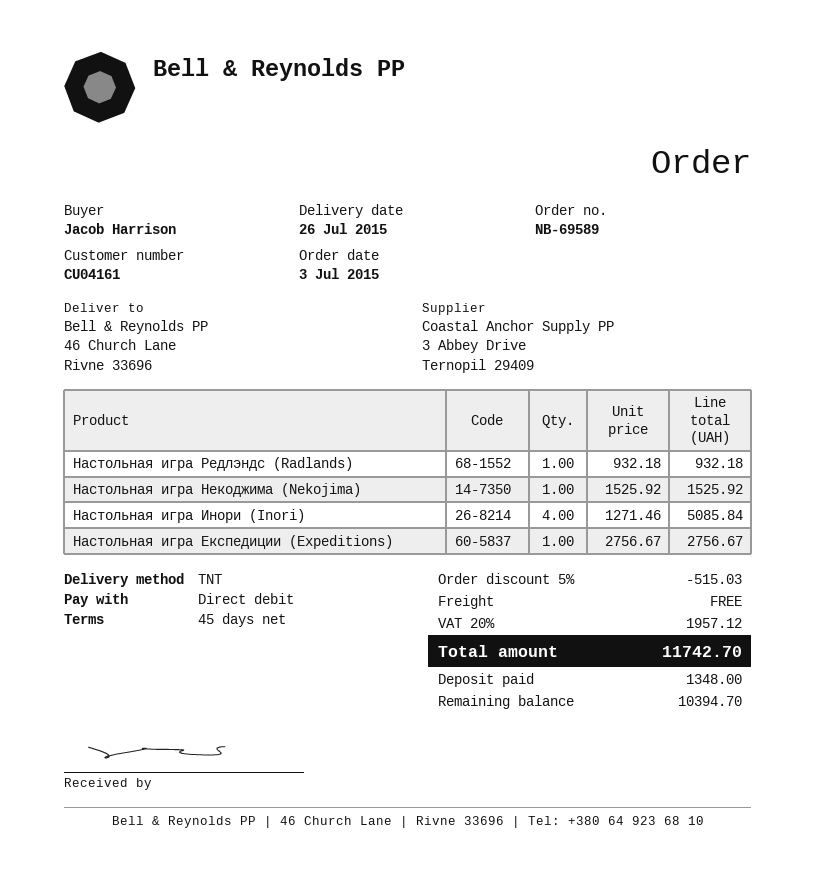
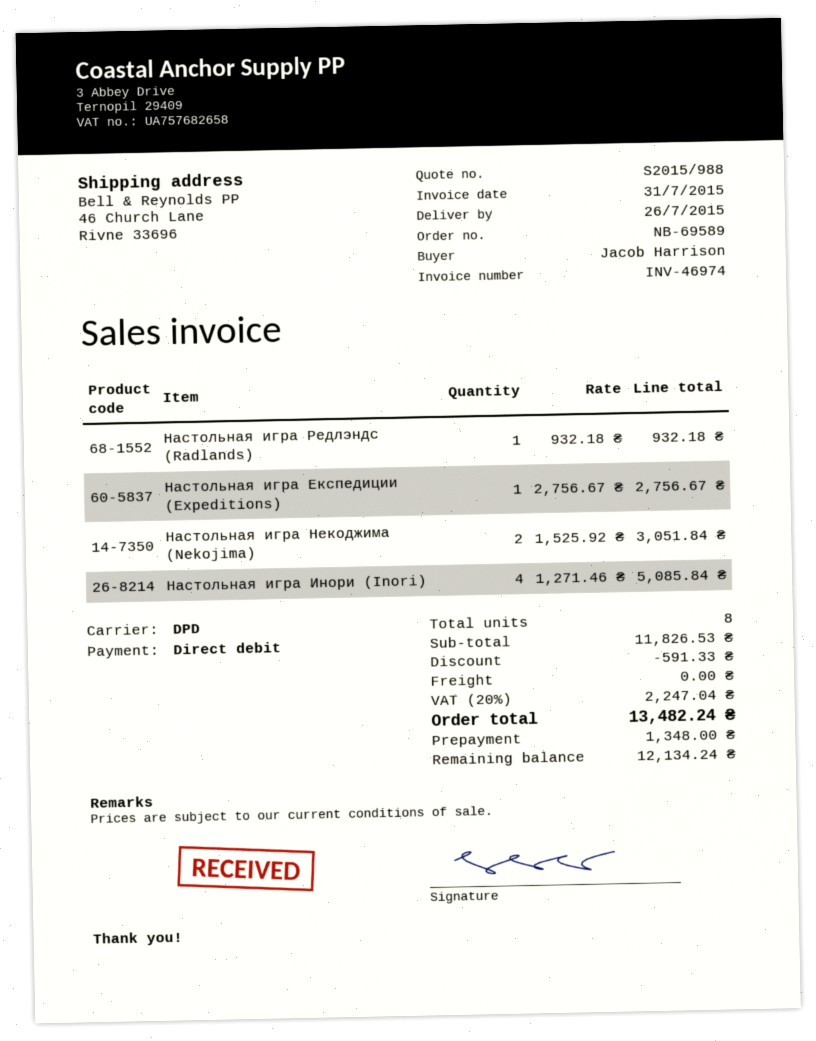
shipping method: TNT -> DPD
Настольная игра Некоджима (Nekojima): 1 x 1525.92 = 1525.92 -> 2 x 1525.92 = 3051.84
discount: 515.03 -> 591.33
tax: 20% = 1957.12 -> 20% = 2247.04
total: 11742.70 -> 13482.24
balance: 10394.70 -> 12134.24

